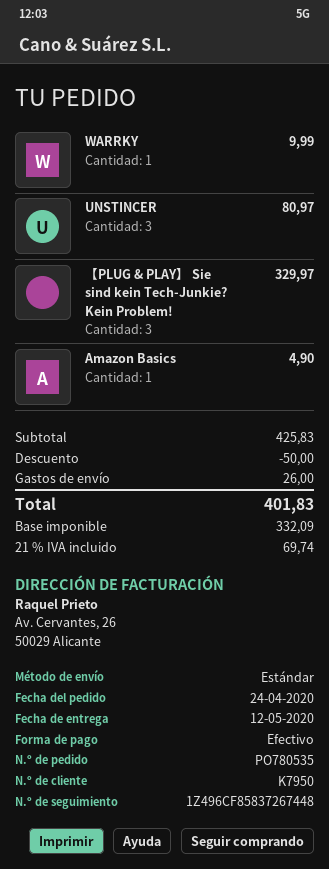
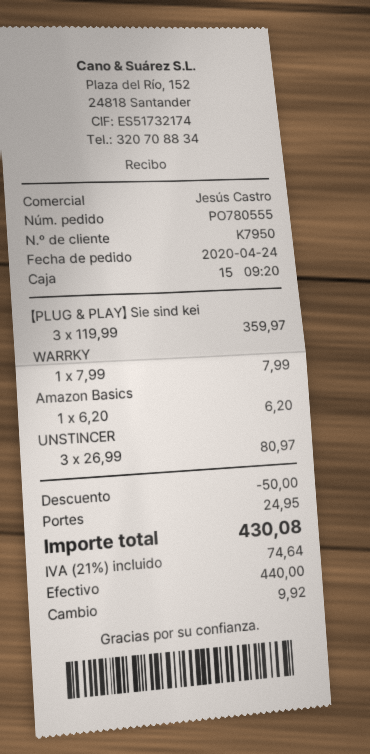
order number: PO780535 -> PO780555
WARRKY: 1 for 9.99 -> 1 for 7.99
【PLUG & PLAY】 Sie sind kein Tech-Junkie? Kein Problem!: 3 for 329.97 -> 3 for 359.97
Amazon Basics: 1 for 4.90 -> 1 for 6.20
shipping: 26.00 -> 24.95
tax: 21% = 69.74 -> 21% = 74.64
total: 401.83 -> 430.08

